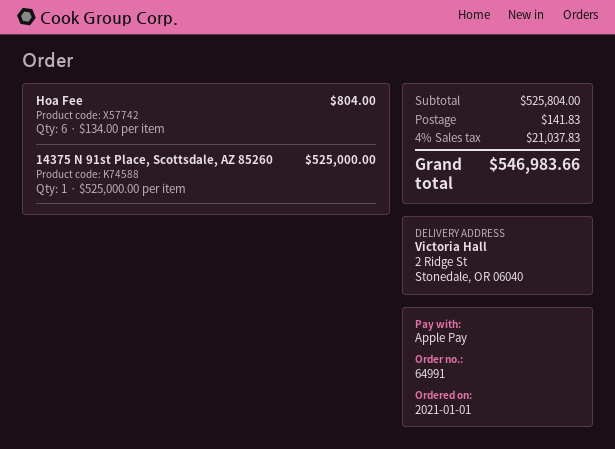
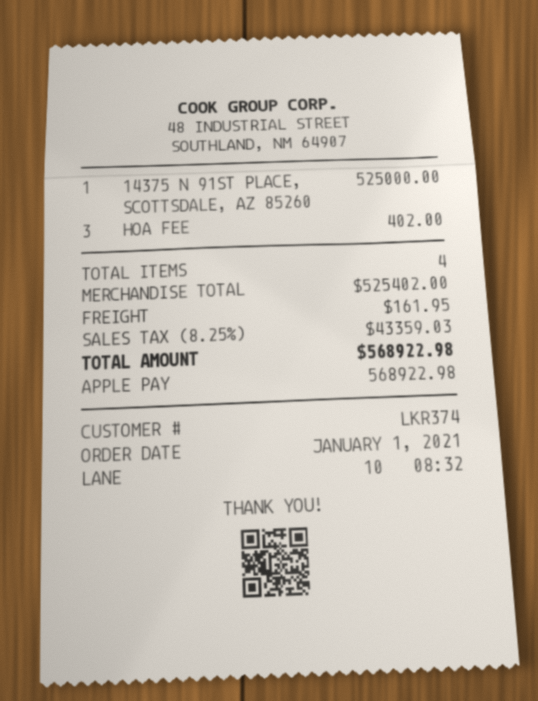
Hoa Fee: 6 for 804.00 -> 3 for 402.00
subtotal: 525804.00 -> 525402.00
shipping: 141.83 -> 161.95
tax: 4% = 21037.83 -> 8.25% = 43359.03
total: 546983.66 -> 568922.98

